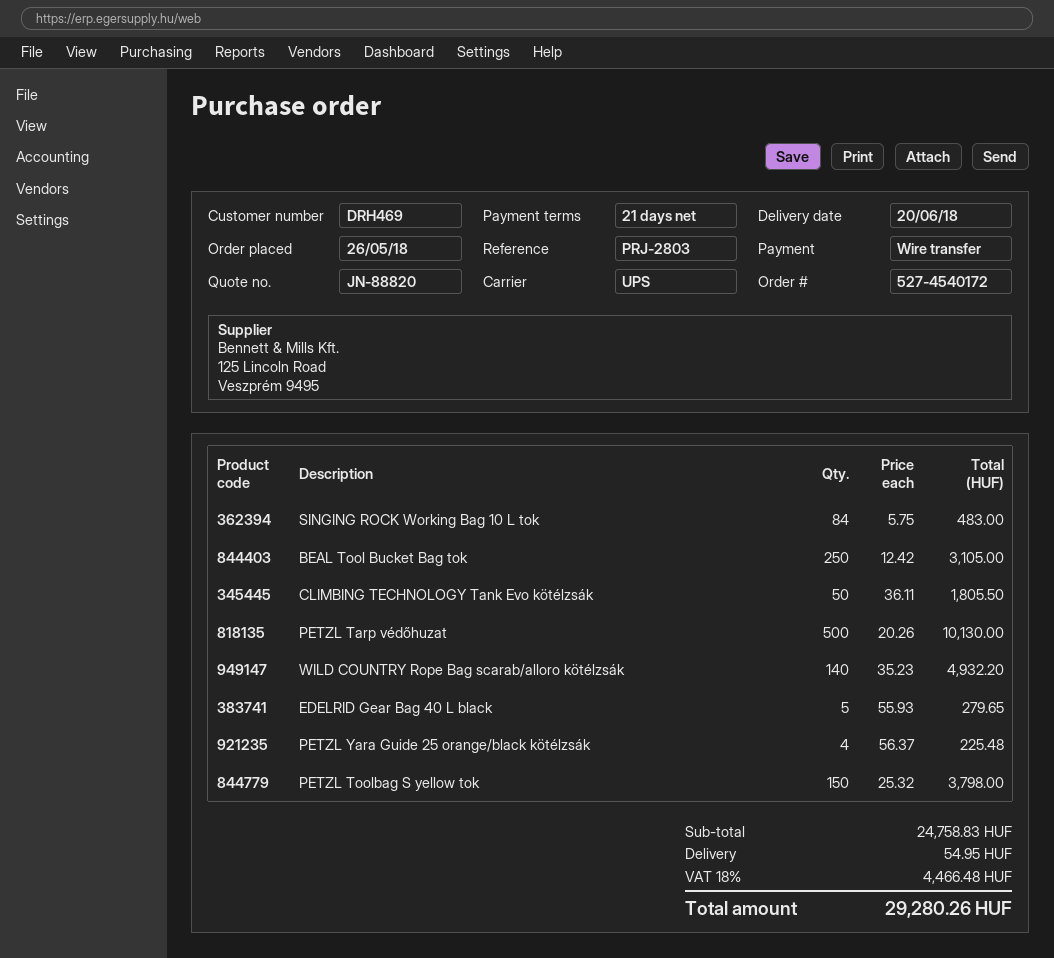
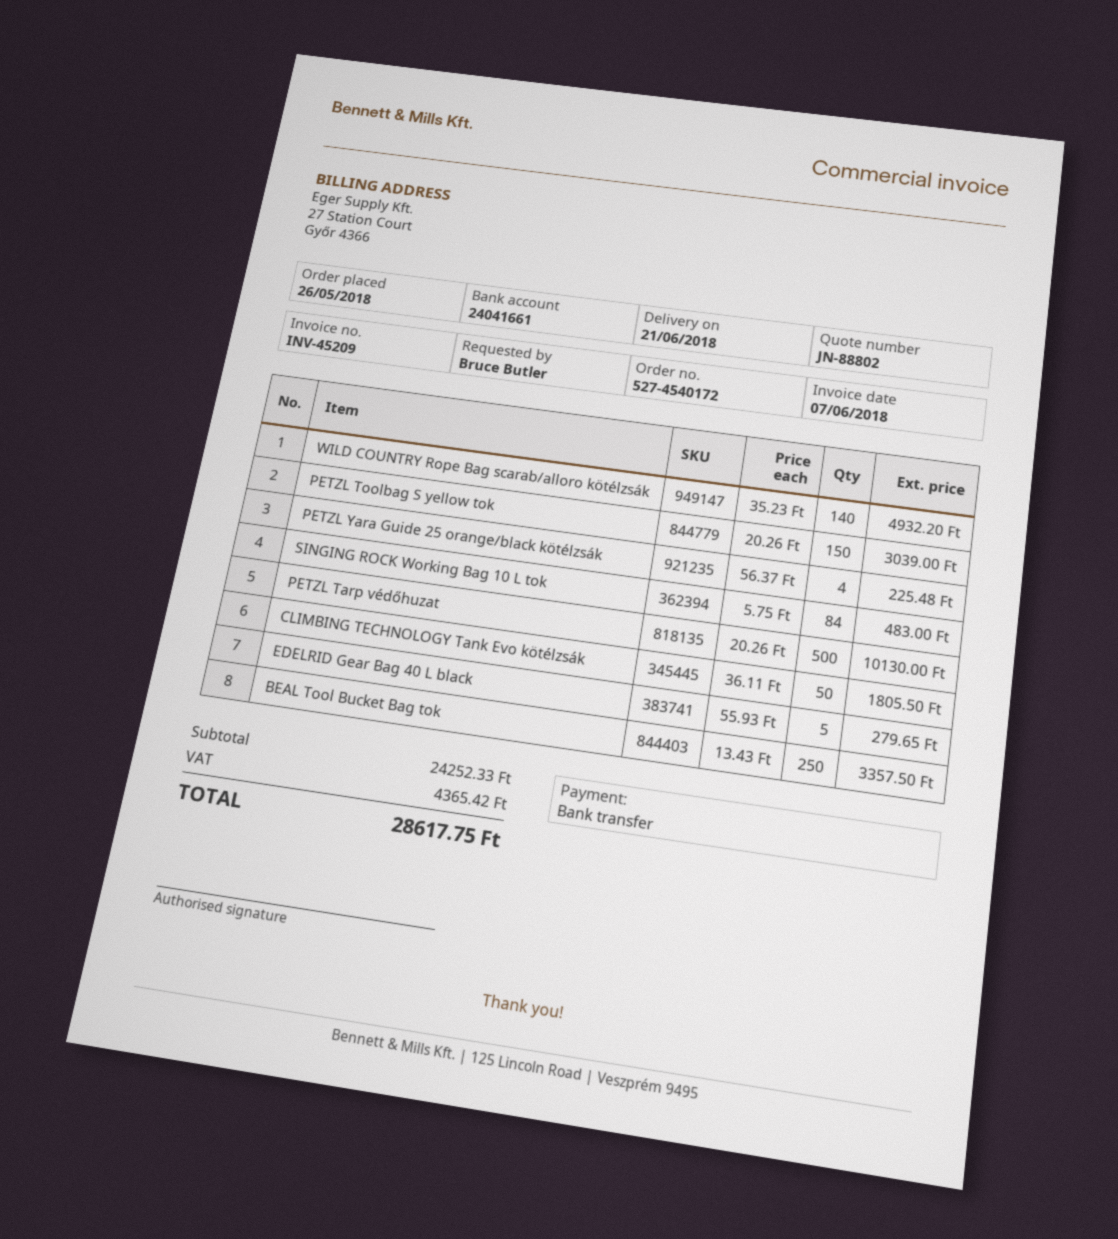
quote number: JN-88820 -> JN-88802
delivery date: 2018-06-20 -> 2018-06-21
BEAL Tool Bucket Bag tok: 250 x 12.42 = 3105.00 -> 250 x 13.43 = 3357.50
PETZL Toolbag S yellow tok: 150 x 25.32 = 3798.00 -> 150 x 20.26 = 3039.00
subtotal: 24758.83 -> 24252.33
shipping: 54.95 -> none
tax: 4466.48 -> 4365.42
total: 29280.26 -> 28617.75

